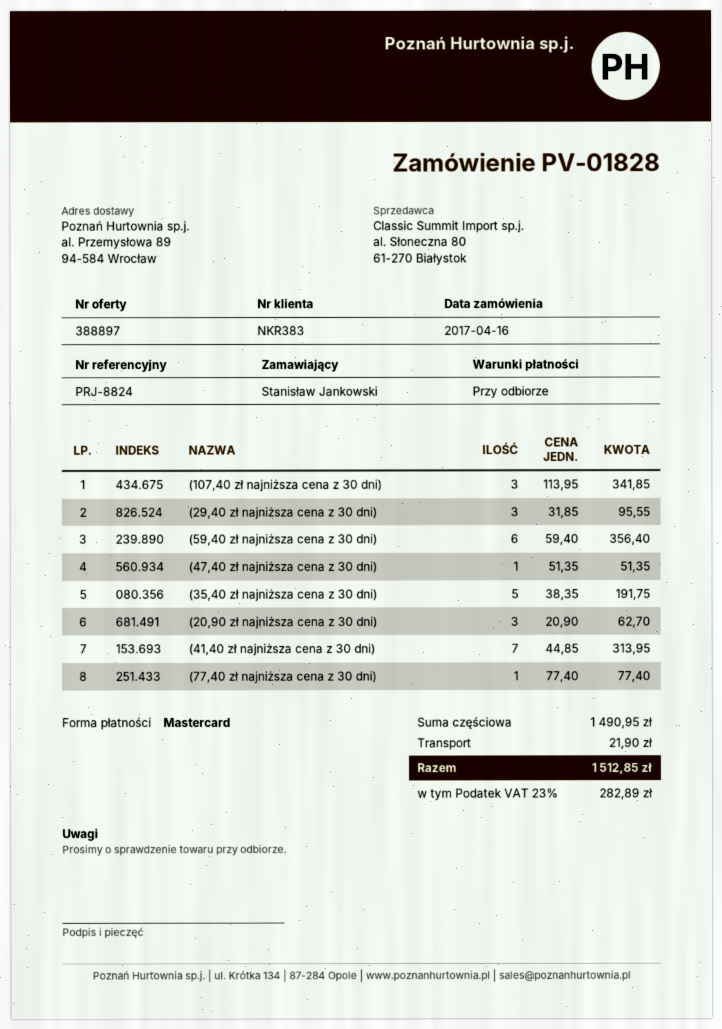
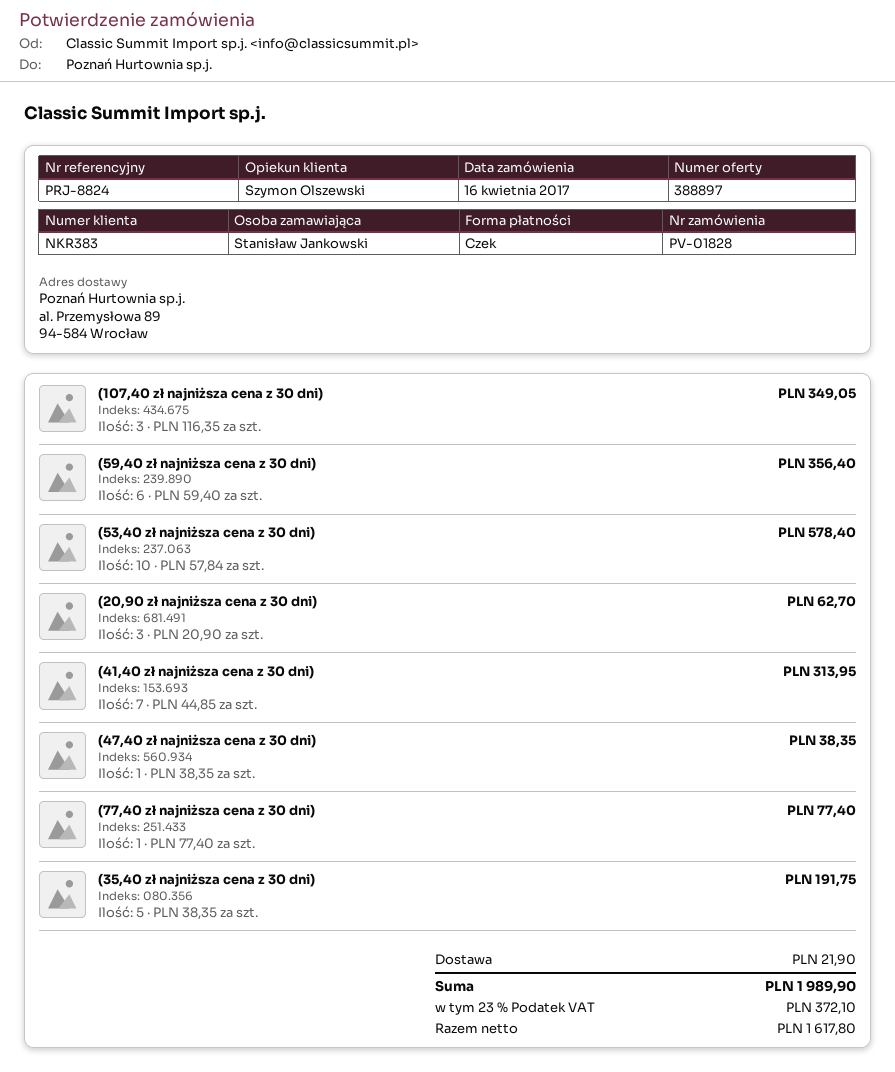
payment method: Mastercard -> cheque
(107,40 zł najniższa cena z 30 dni): 3 x 113.95 = 341.85 -> 3 x 116.35 = 349.05
(29,40 zł najniższa cena z 30 dni): 3 x 31.85 = 95.55 -> none
(47,40 zł najniższa cena z 30 dni): 1 x 51.35 = 51.35 -> 1 x 38.35 = 38.35
(53,40 zł najniższa cena z 30 dni): none -> 10 x 57.84 = 578.40
tax: 23% = 282.89 -> 23% = 372.10
total: 1512.85 -> 1989.90

